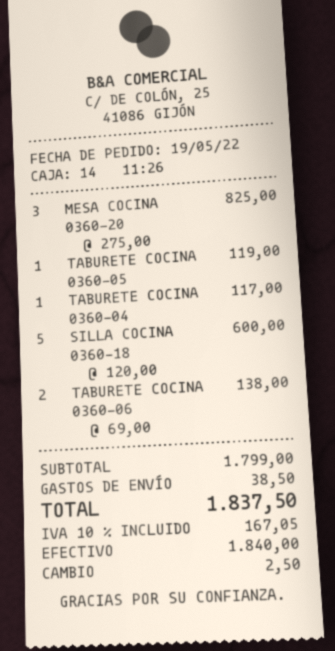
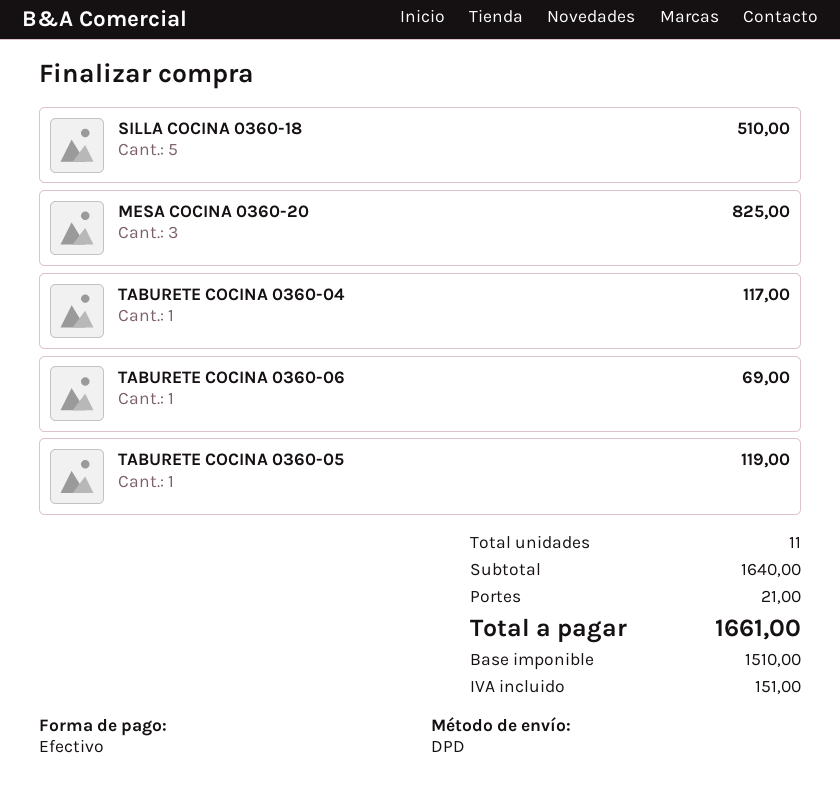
SILLA COCINA 0360-18: 5 for 600.00 -> 5 for 510.00
TABURETE COCINA 0360-06: 2 for 138.00 -> 1 for 69.00
subtotal: 1799.00 -> 1640.00
shipping: 38.50 -> 21.00
tax: 167.05 -> 151.00
total: 1837.50 -> 1661.00

